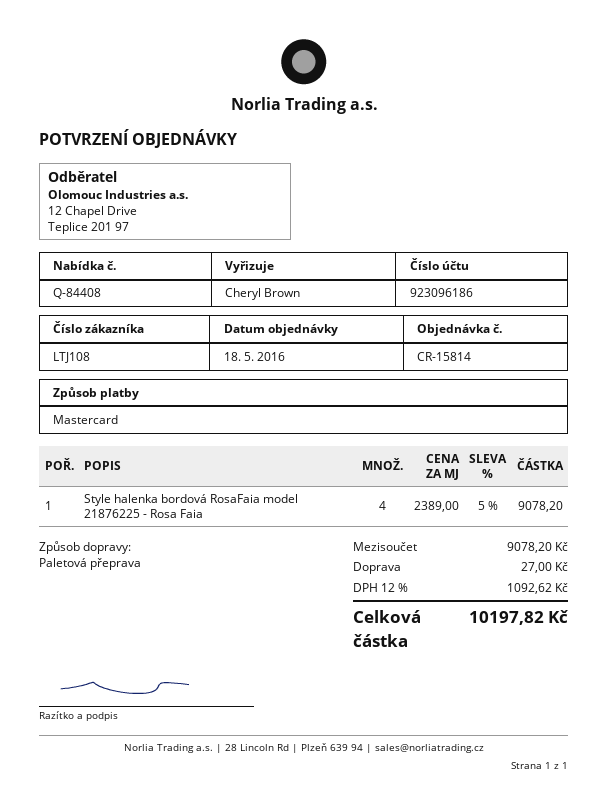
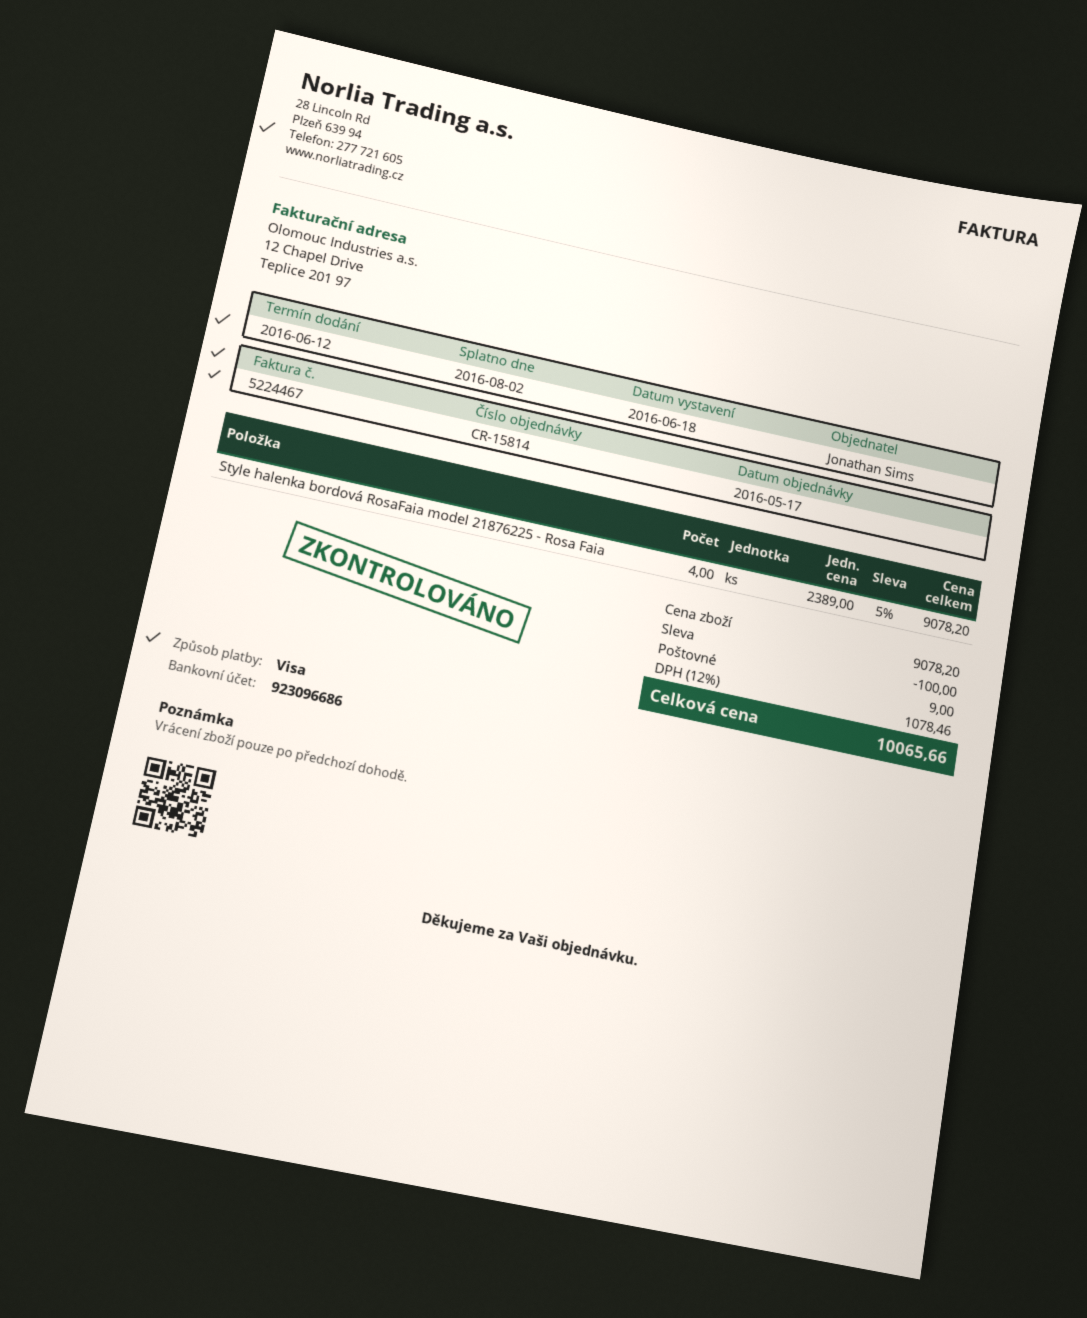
order date: 2016-05-18 -> 2016-05-17
payment method: Mastercard -> Visa
bank account: 923096186 -> 923096686
discount: none -> 100.00
shipping: 27.00 -> 9.00
tax: 12% = 1092.62 -> 12% = 1078.46
total: 10197.82 -> 10065.66

